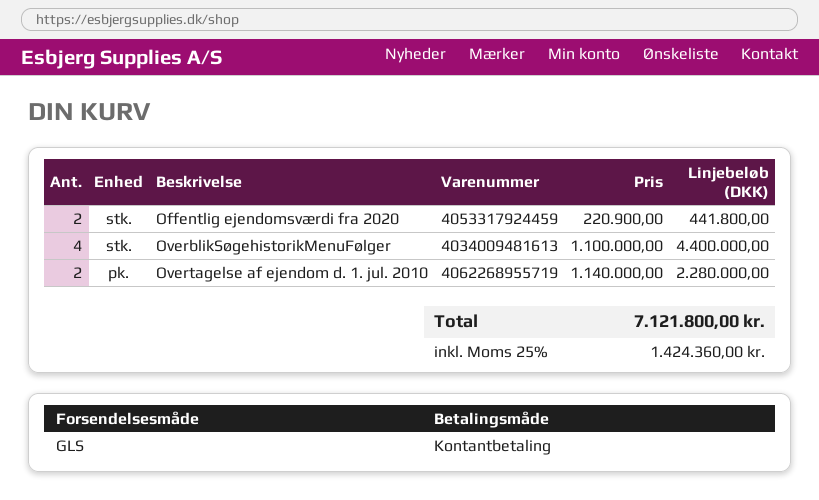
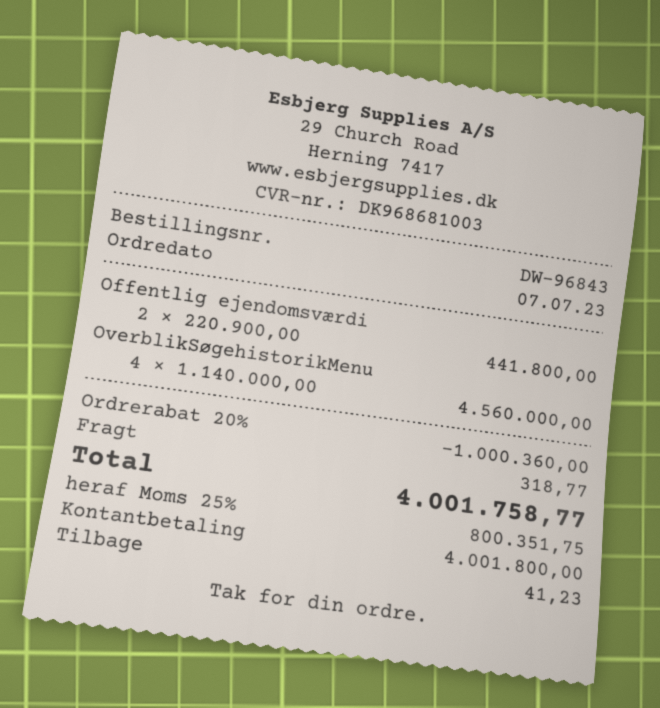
OverblikSøgehistorikMenuFølger: 4 x 1100000.00 = 4400000.00 -> 4 x 1140000.00 = 4560000.00
Overtagelse af ejendom d. 1. jul. 2010: 2 x 1140000.00 = 2280000.00 -> none
discount: none -> 20% = 1000360.00
shipping: none -> 318.77
tax: 25% = 1424360.00 -> 25% = 800351.75
total: 7121800.00 -> 4001758.77

